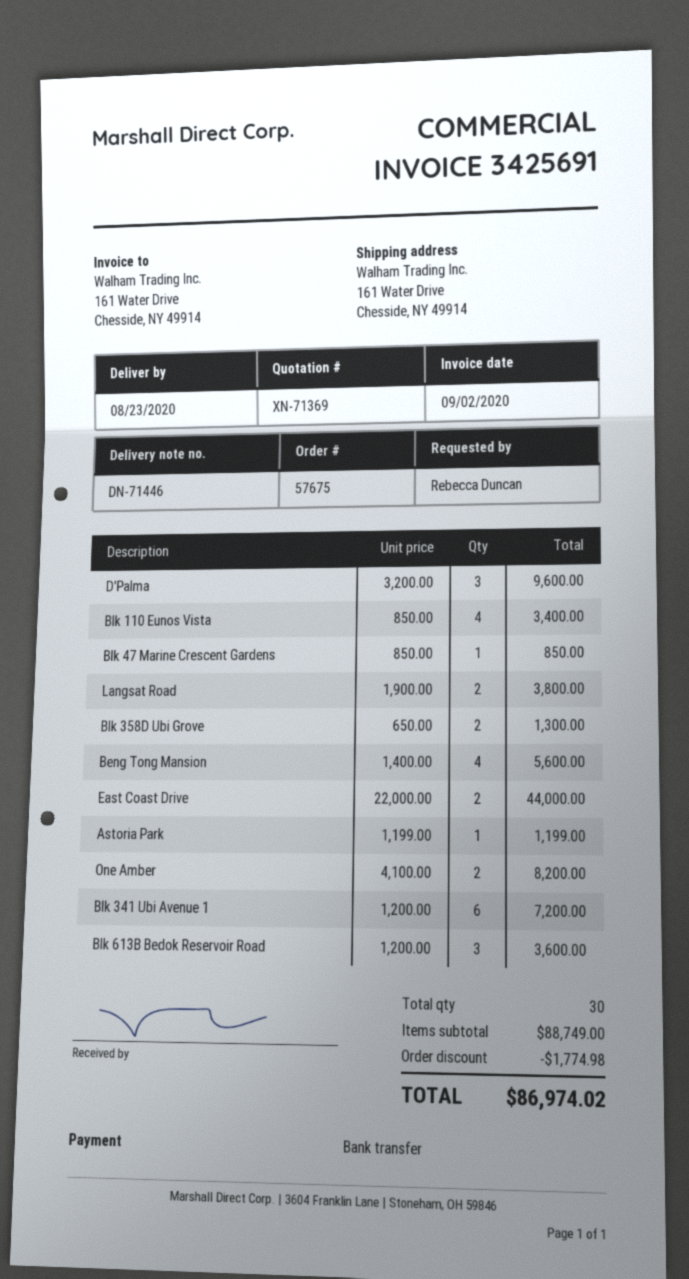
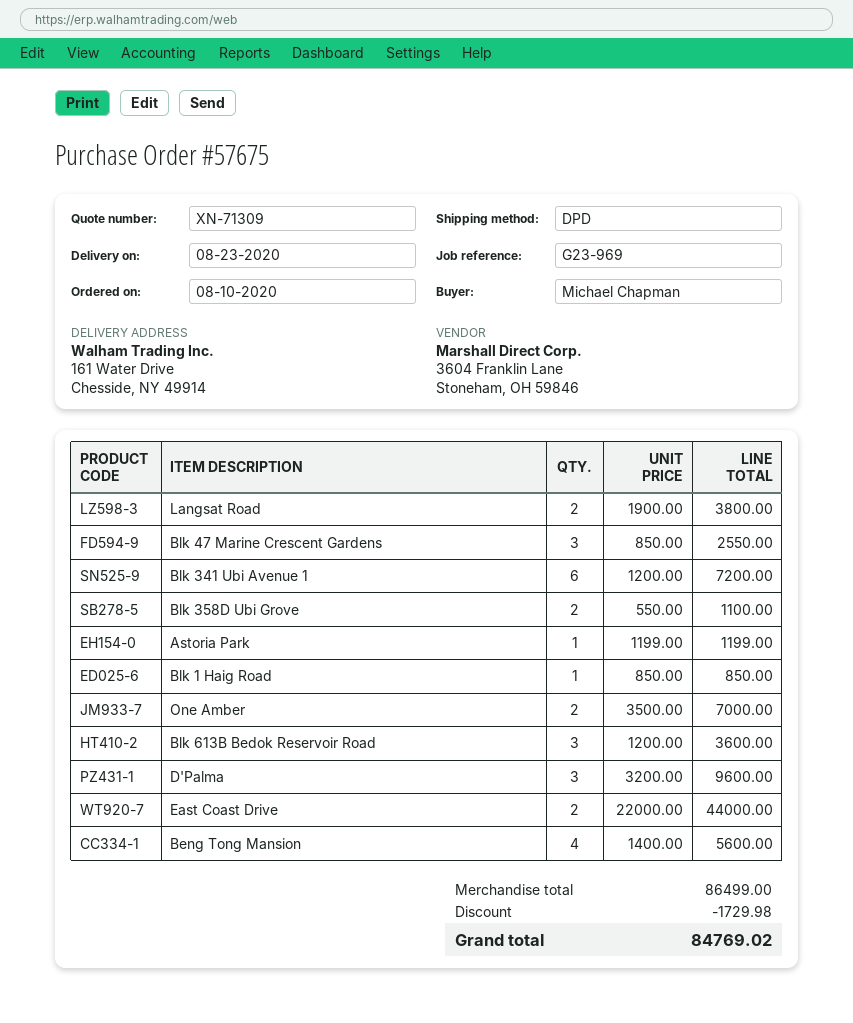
quote number: XN-71369 -> XN-71309
ordered by: Rebecca Duncan -> Michael Chapman
Blk 110 Eunos Vista: 4 x 850.00 = 3400.00 -> none
Blk 47 Marine Crescent Gardens: 1 x 850.00 = 850.00 -> 3 x 850.00 = 2550.00
Blk 358D Ubi Grove: 2 x 650.00 = 1300.00 -> 2 x 550.00 = 1100.00
One Amber: 2 x 4100.00 = 8200.00 -> 2 x 3500.00 = 7000.00
Blk 1 Haig Road: none -> 1 x 850.00 = 850.00
subtotal: 88749.00 -> 86499.00
discount: 1774.98 -> 1729.98
total: 86974.02 -> 84769.02

